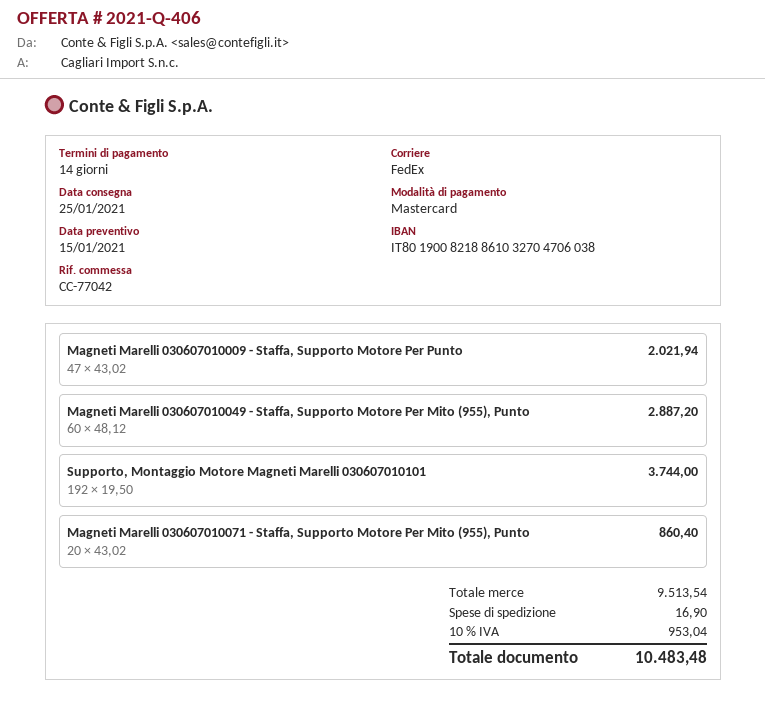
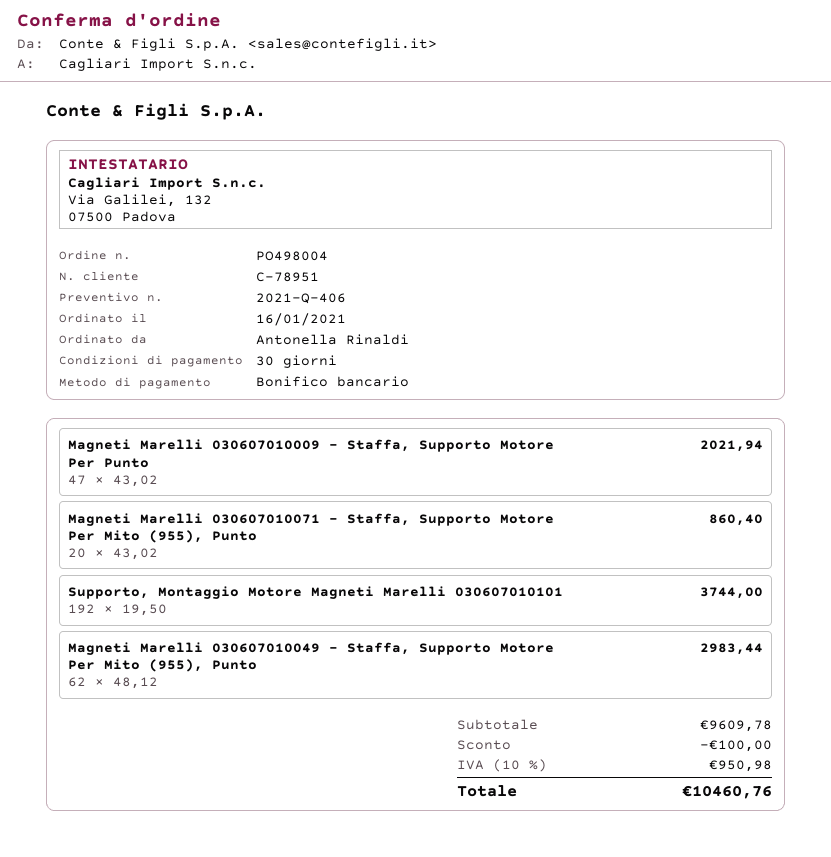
payment terms: 14 days -> 30 days
payment method: Mastercard -> bank transfer
Magneti Marelli 030607010049 - Staffa, Supporto Motore Per Mito (955), Punto: 60 x 48.12 = 2887.20 -> 62 x 48.12 = 2983.44
subtotal: 9513.54 -> 9609.78
discount: none -> 100.00
shipping: 16.90 -> none
tax: 10% = 953.04 -> 10% = 950.98
total: 10483.48 -> 10460.76

